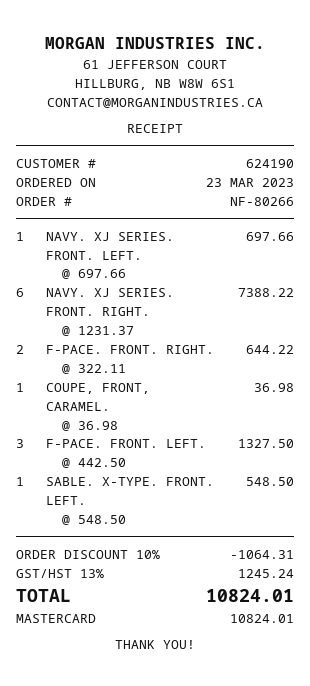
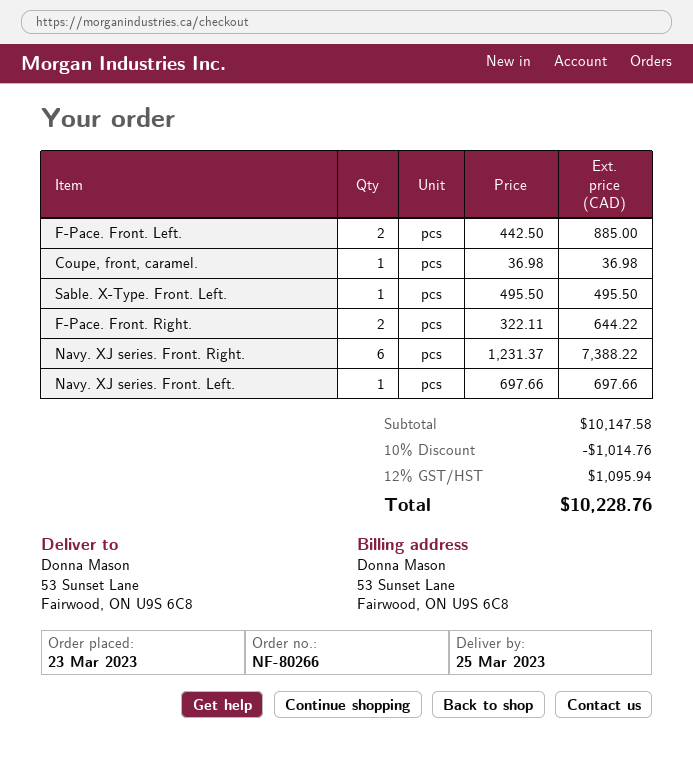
F-PACE. FRONT. LEFT.: 3 x 442.50 = 1327.50 -> 2 x 442.50 = 885.00
SABLE. X-TYPE. FRONT. LEFT.: 1 x 548.50 = 548.50 -> 1 x 495.50 = 495.50
discount: 10% = 1064.31 -> 10% = 1014.76
tax: 13% = 1245.24 -> 12% = 1095.94
total: 10824.01 -> 10228.76

